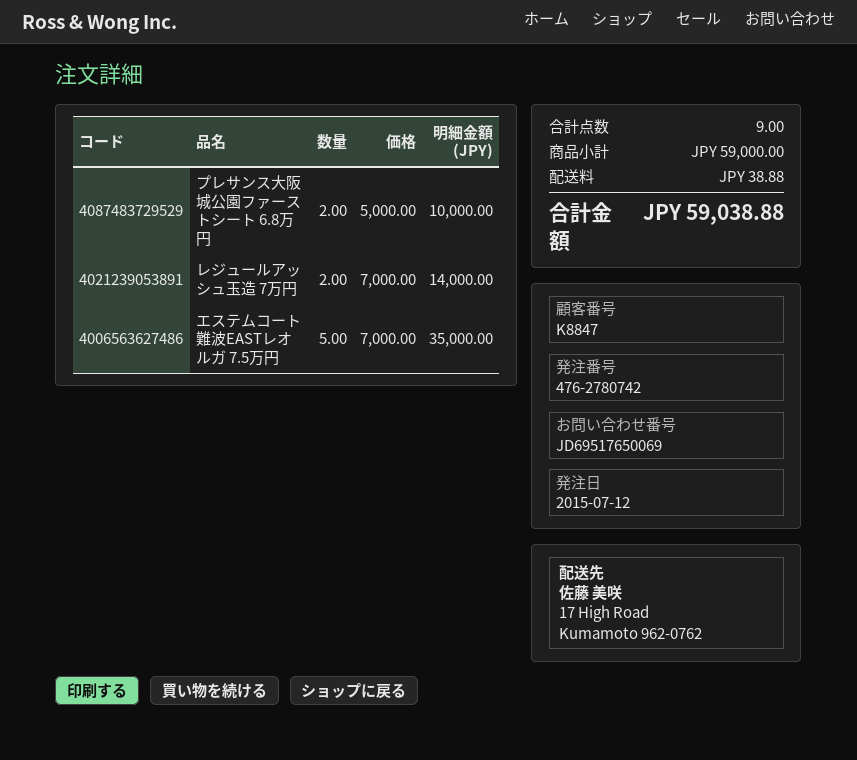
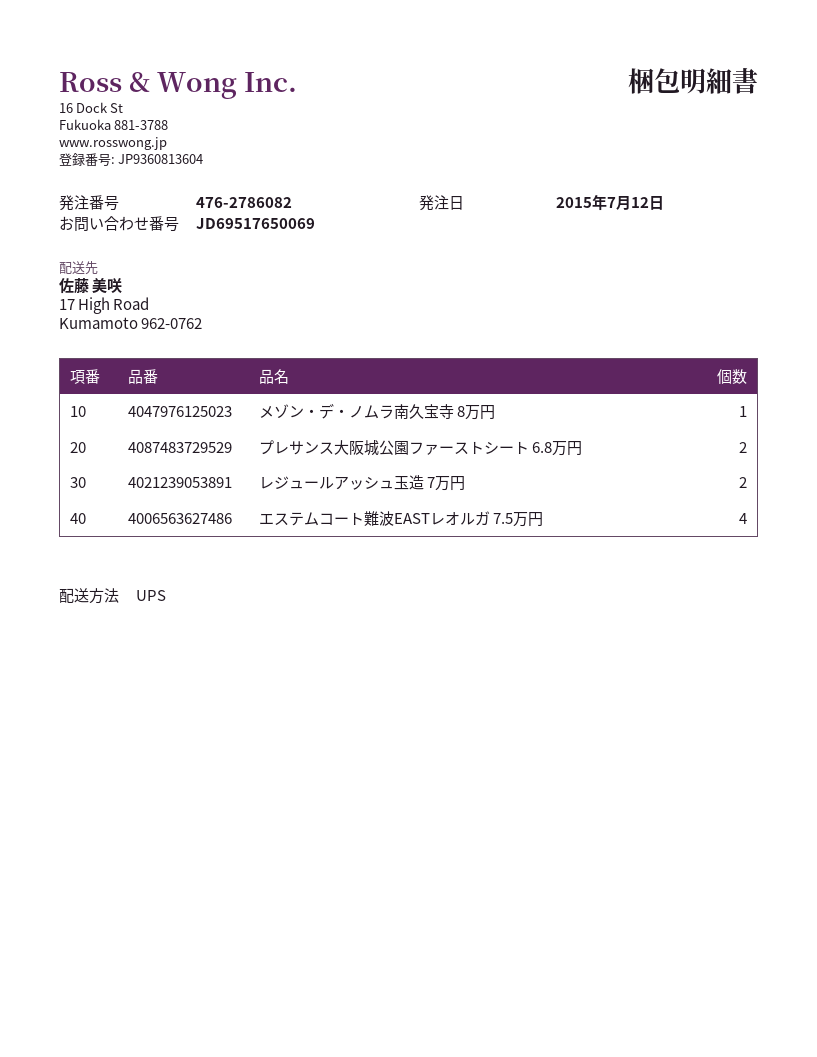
order number: 476-2780742 -> 476-2786082
エステムコート難波EASTレオルガ 7.5万円: 5 -> 4
メゾン・デ・ノムラ南久宝寺 8万円: none -> 1

